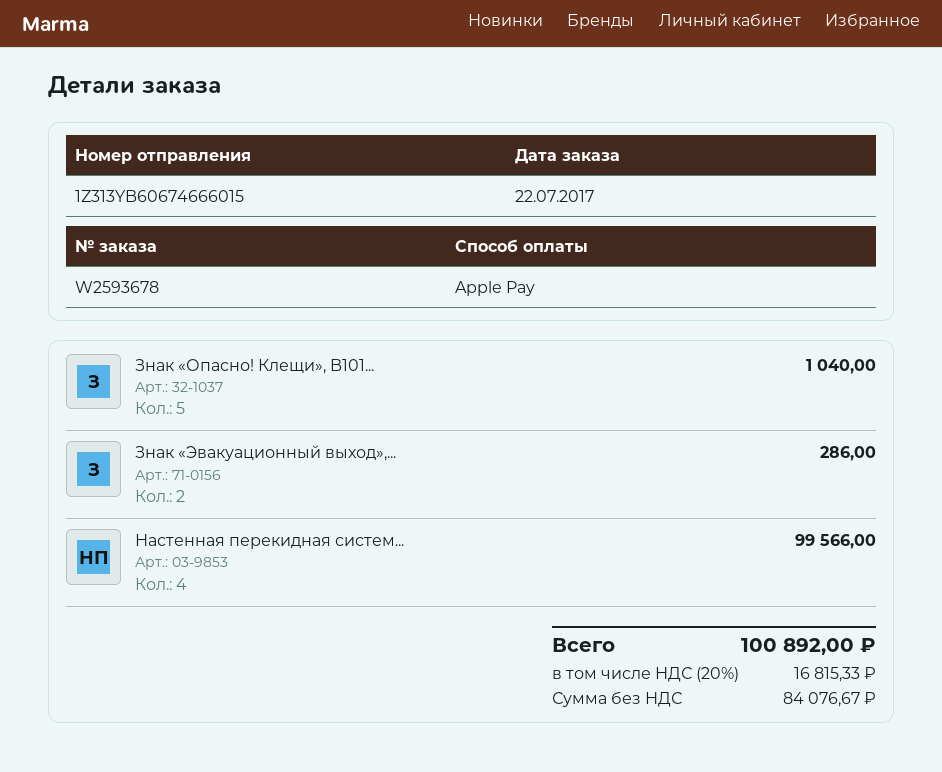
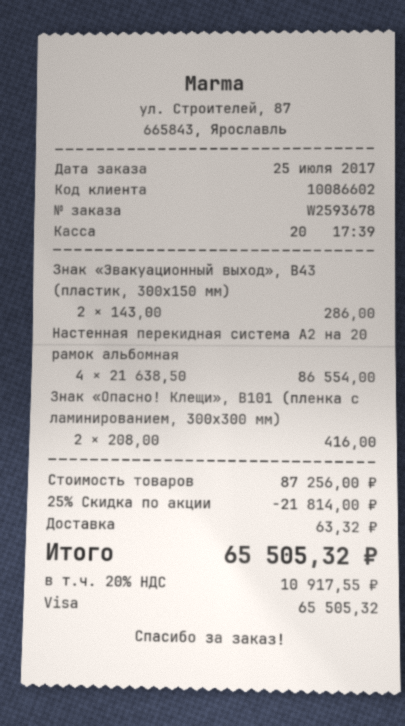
order date: 2017-07-22 -> 2017-07-25
payment method: Apple Pay -> Visa
Знак «Опасно! Клещи», B101...: 5 for 1040.00 -> 2 for 416.00
Настенная перекидная систем...: 4 for 99566.00 -> 4 for 86554.00
discount: none -> 25% = 21814.00
shipping: none -> 63.32
tax: 20% = 16815.33 -> 20% = 10917.55
total: 100892.00 -> 65505.32

